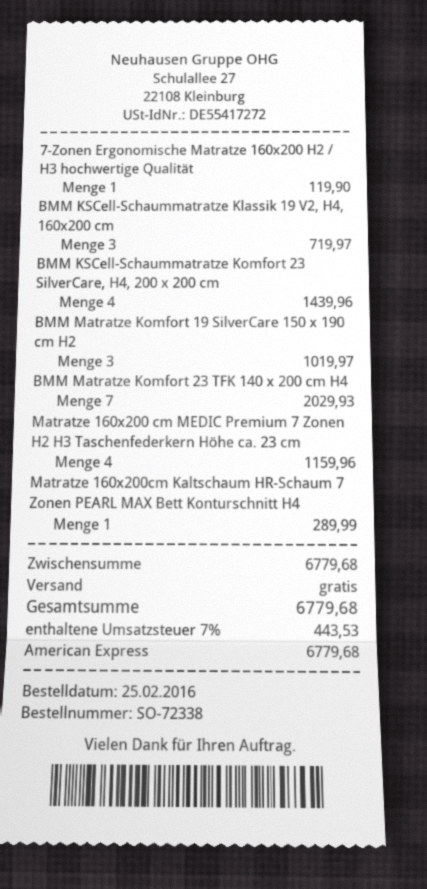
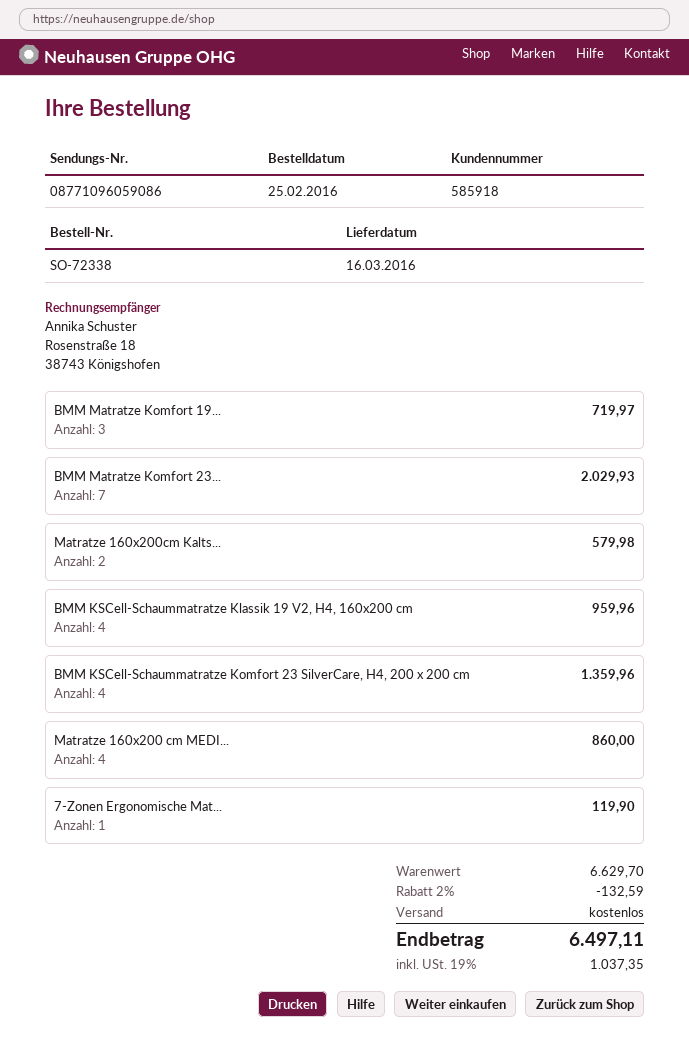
BMM KSCell-Schaummatratze Klassik 19 V2, H4, 160x200 cm: 3 for 719.97 -> 4 for 959.96
BMM KSCell-Schaummatratze Komfort 23 SilverCare, H4, 200 x 200 cm: 4 for 1439.96 -> 4 for 1359.96
BMM Matratze Komfort 19 SilverCare 150 x 190 cm H2: 3 for 1019.97 -> 3 for 719.97
Matratze 160x200 cm MEDIC Premium 7 Zonen H2 H3 Taschenfederkern Höhe ca. 23 cm: 4 for 1159.96 -> 4 for 860.00
Matratze 160x200cm Kaltschaum HR-Schaum 7 Zonen PEARL MAX Bett Konturschnitt H4: 1 for 289.99 -> 2 for 579.98
subtotal: 6779.68 -> 6629.70
discount: none -> 2% = 132.59
tax: 7% = 443.53 -> 19% = 1037.35
total: 6779.68 -> 6497.11

